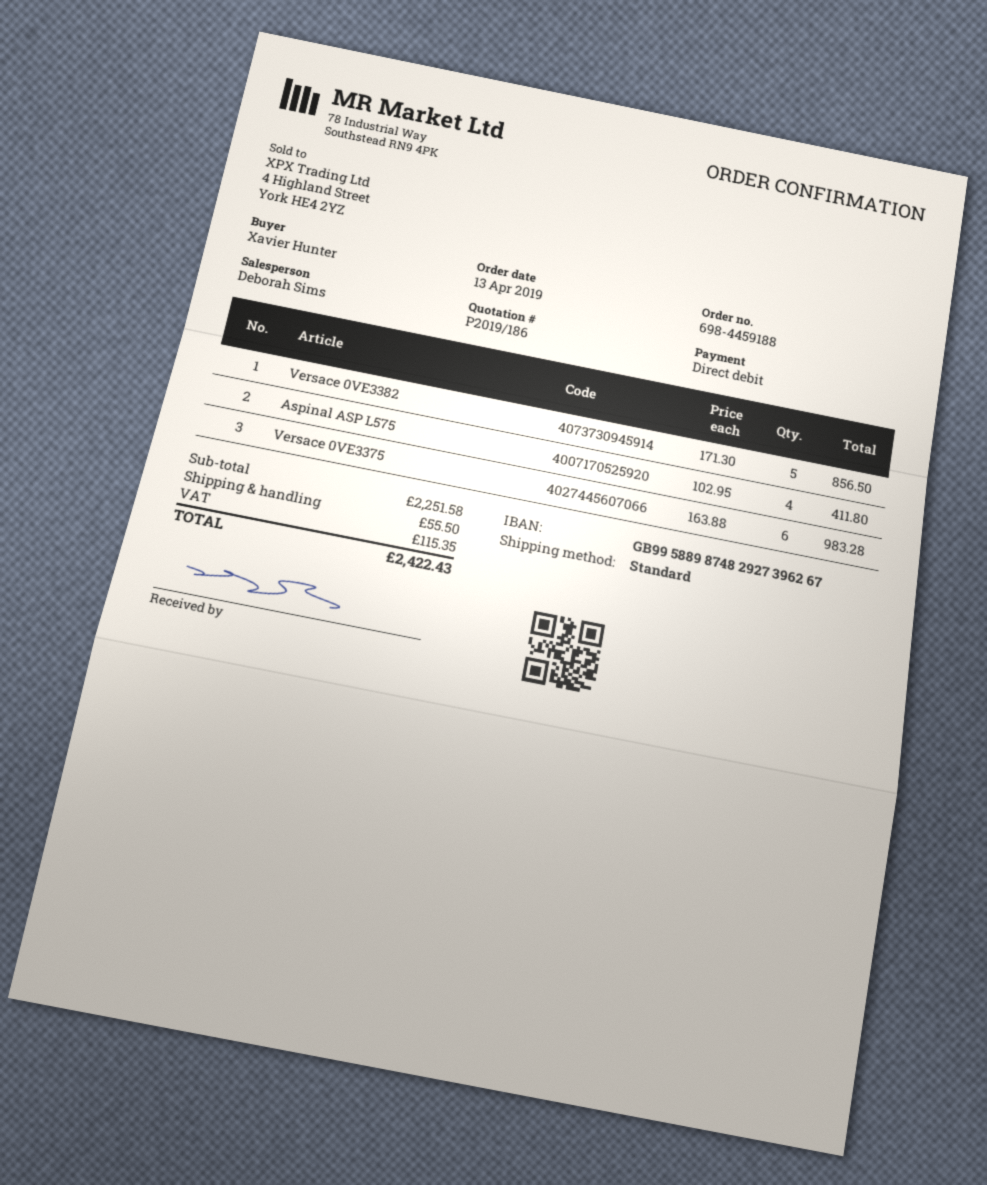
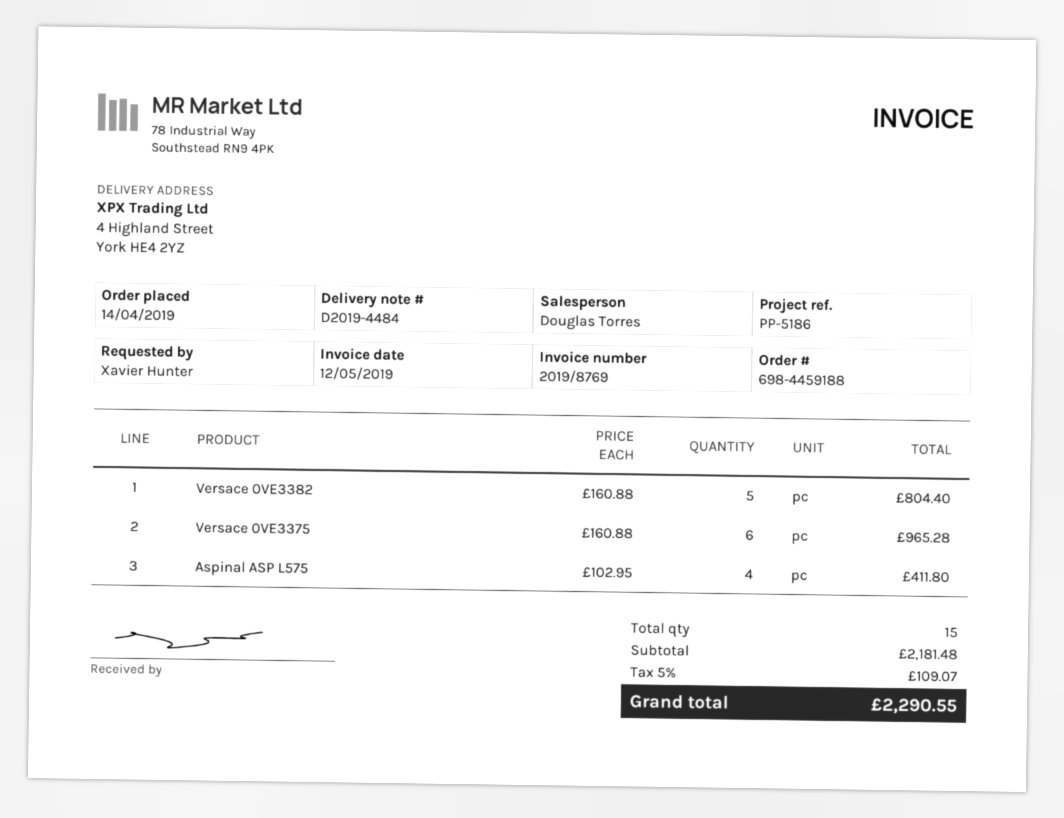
order date: 2019-04-13 -> 2019-04-14
sales rep: Deborah Sims -> Douglas Torres
Versace 0VE3382: 5 x 171.30 = 856.50 -> 5 x 160.88 = 804.40
Versace 0VE3375: 6 x 163.88 = 983.28 -> 6 x 160.88 = 965.28
subtotal: 2251.58 -> 2181.48
shipping: 55.50 -> none
tax: 115.35 -> 109.07
total: 2422.43 -> 2290.55

